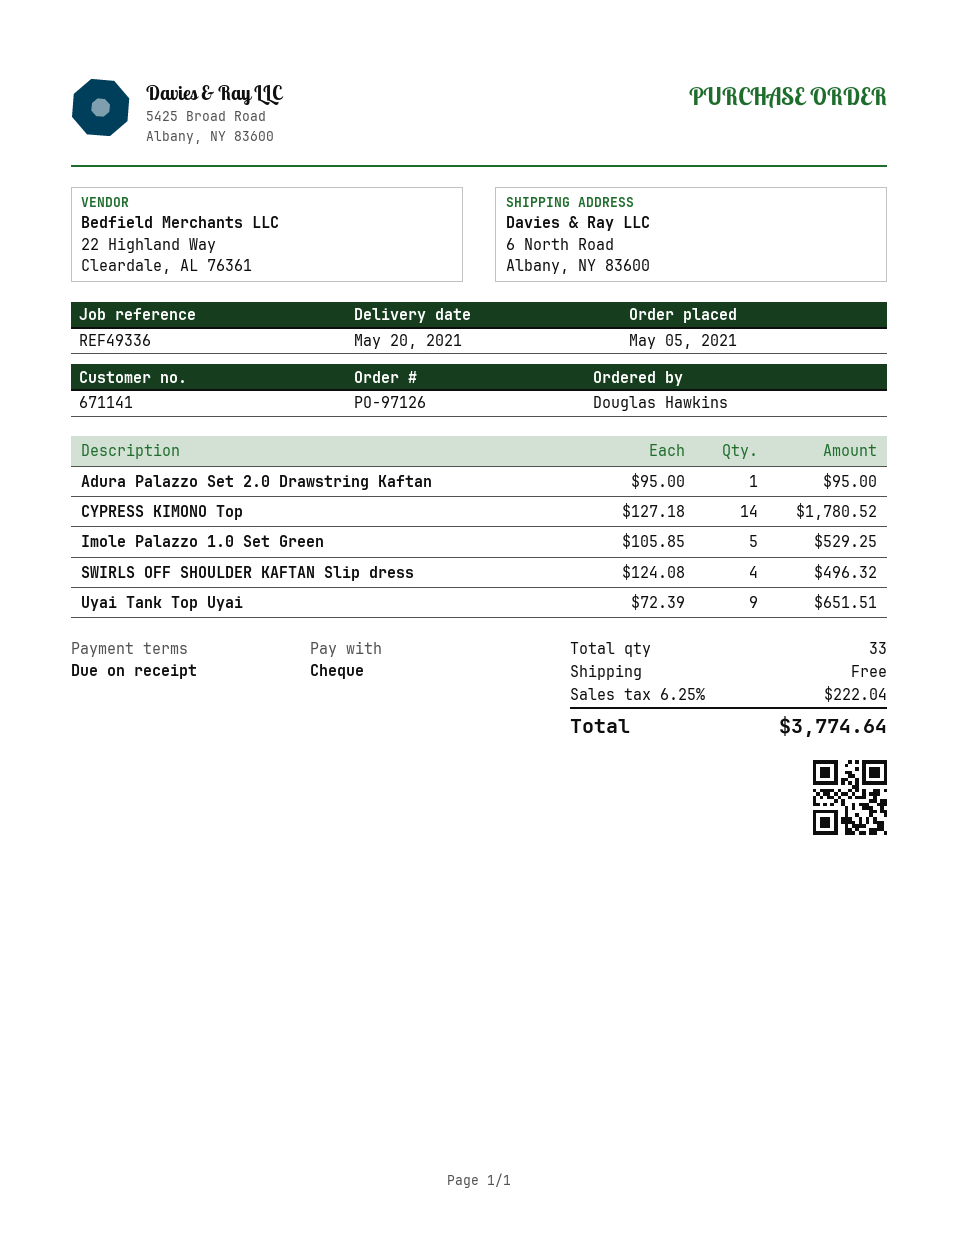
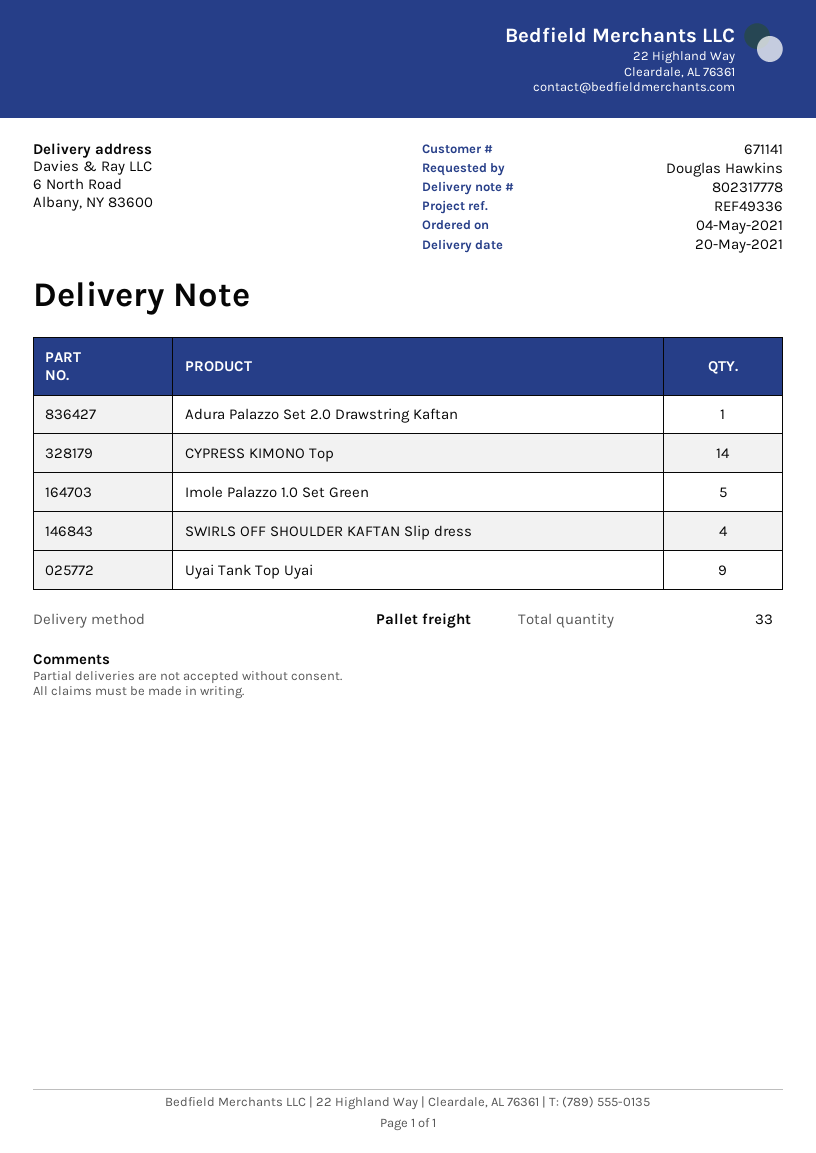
order date: 2021-05-05 -> 2021-05-04

